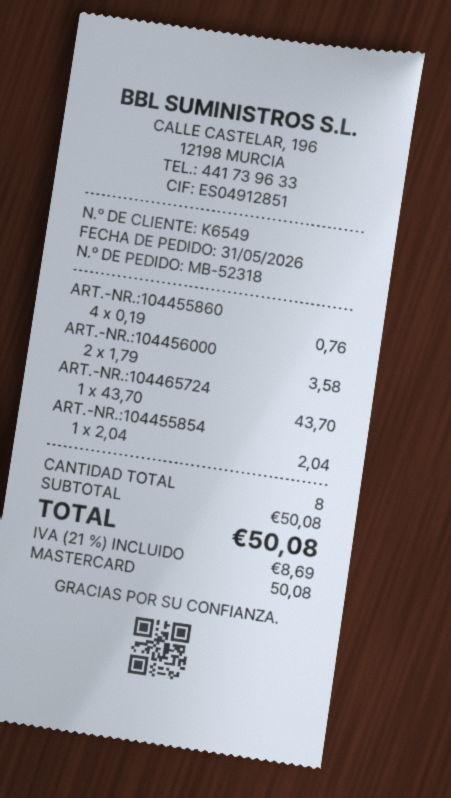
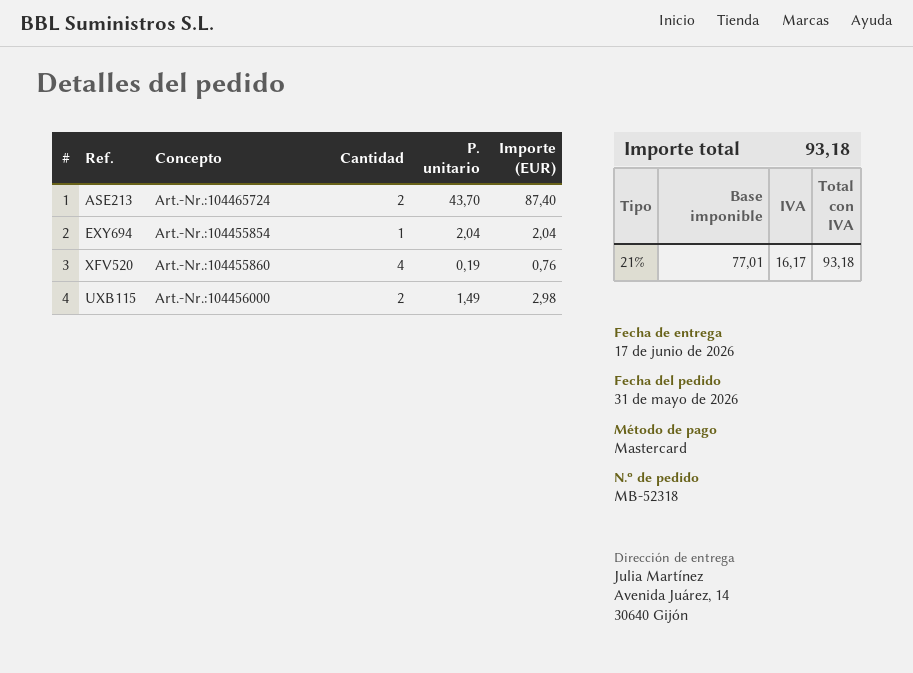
ART.-NR.:104456000: 2 x 1.79 = 3.58 -> 2 x 1.49 = 2.98
ART.-NR.:104465724: 1 x 43.70 = 43.70 -> 2 x 43.70 = 87.40
tax: 21% = 8.69 -> 21% = 16.17
total: 50.08 -> 93.18

